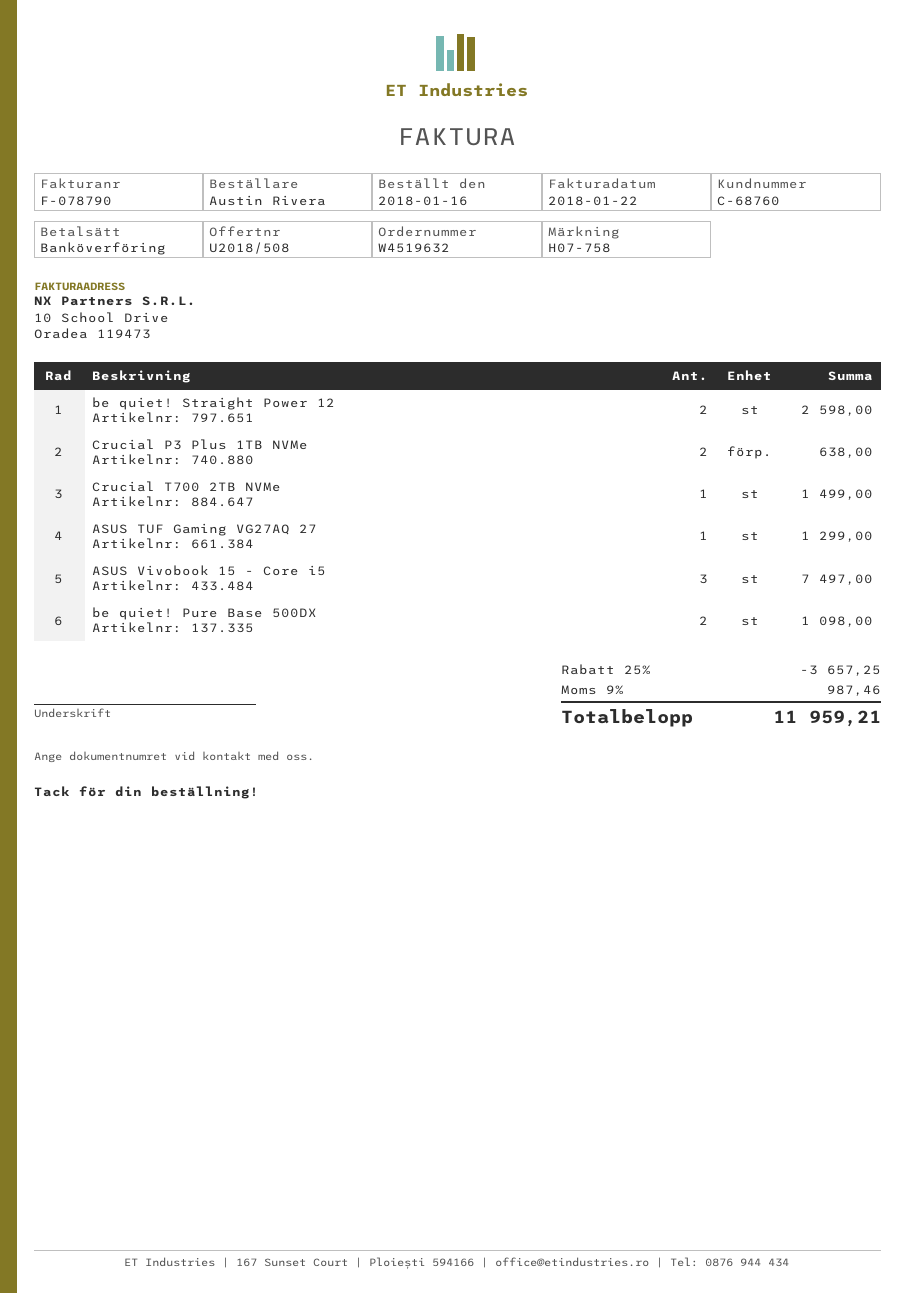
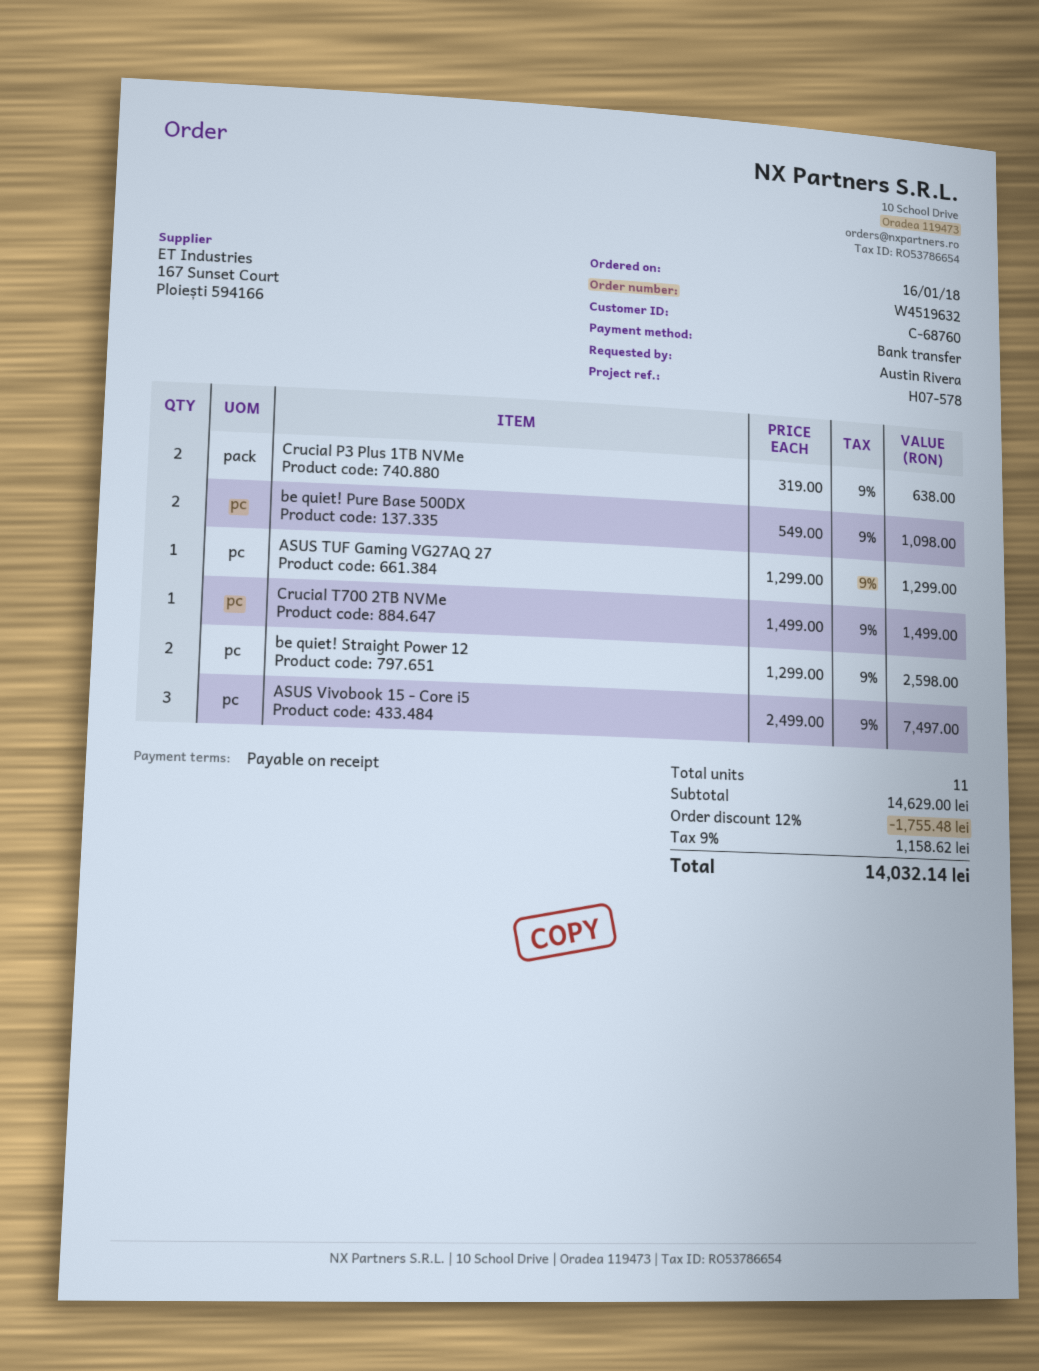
reference: H07-758 -> H07-578
discount: 25% = 3657.25 -> 12% = 1755.48
tax: 9% = 987.46 -> 9% = 1158.62
total: 11959.21 -> 14032.14

